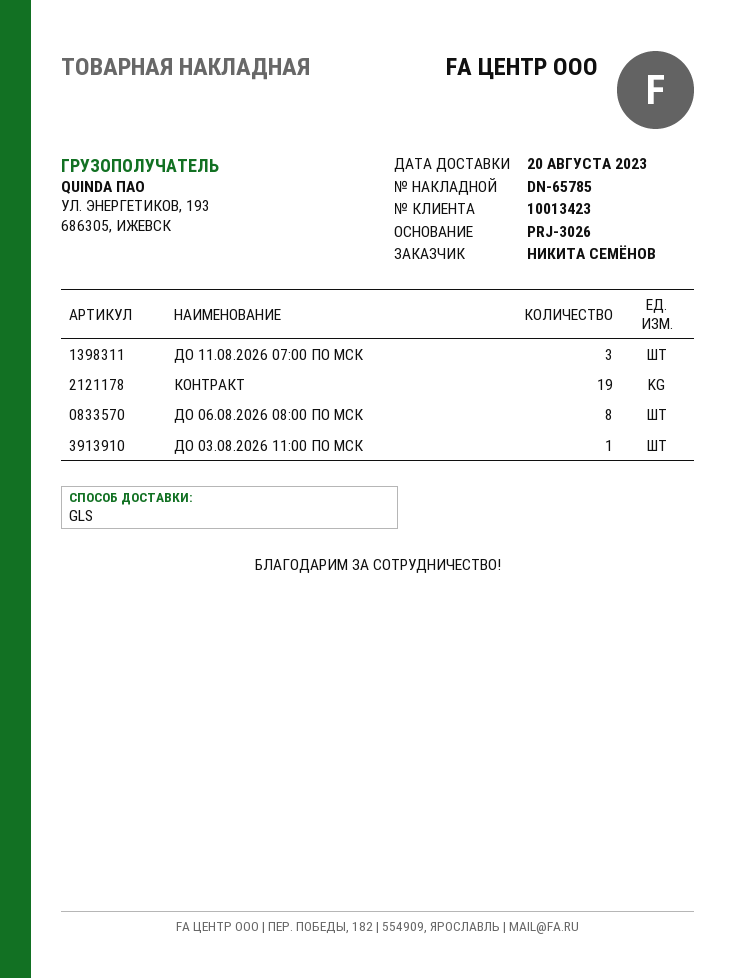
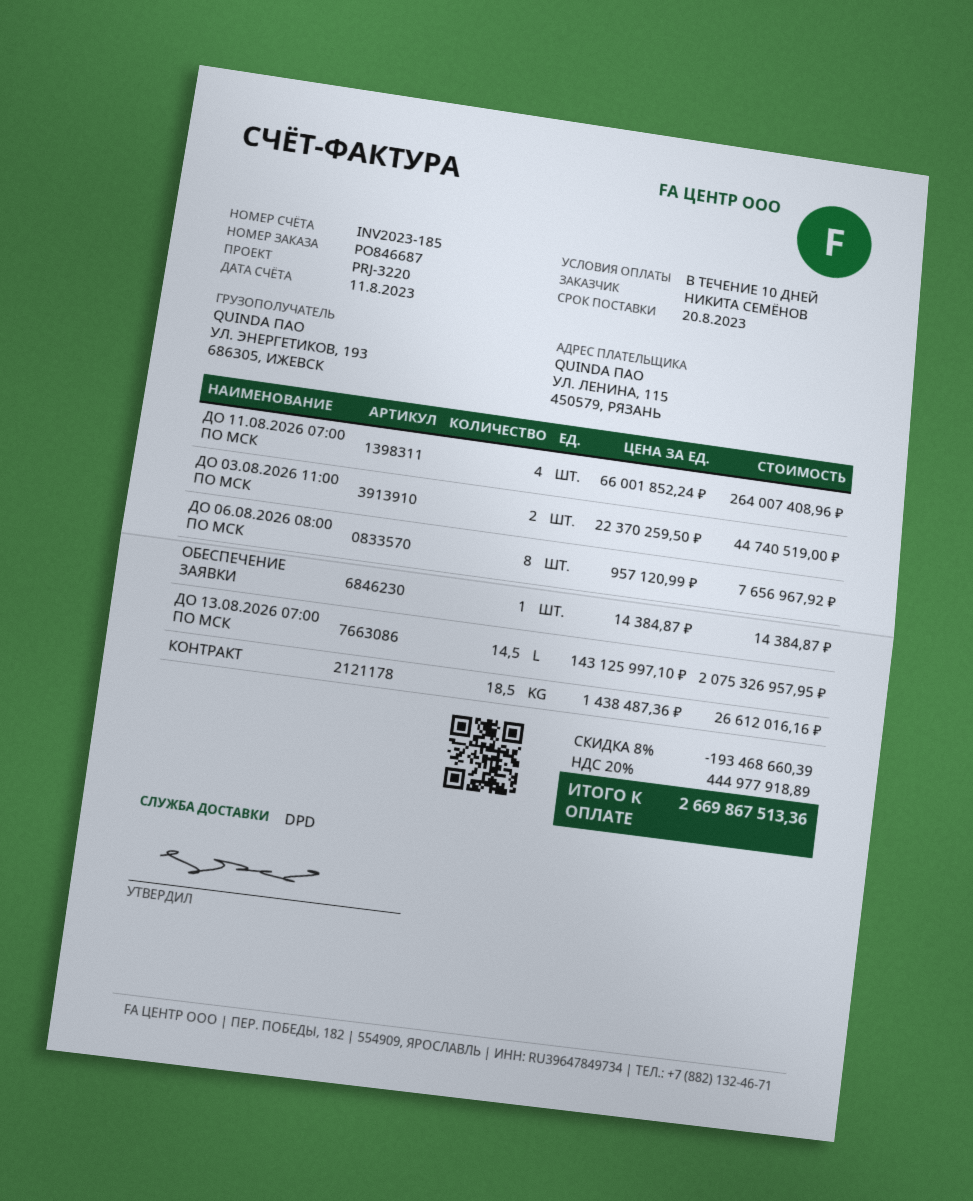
reference: PRJ-3026 -> PRJ-3220
shipping method: GLS -> DPD
ДО 11.08.2026 07:00 ПО МСК: 3 -> 4
КОНТРАКТ: 19 -> 18.5
ДО 03.08.2026 11:00 ПО МСК: 1 -> 2
ОБЕСПЕЧЕНИЕ ЗАЯВКИ: none -> 1
ДО 13.08.2026 07:00 ПО МСК: none -> 14.5

